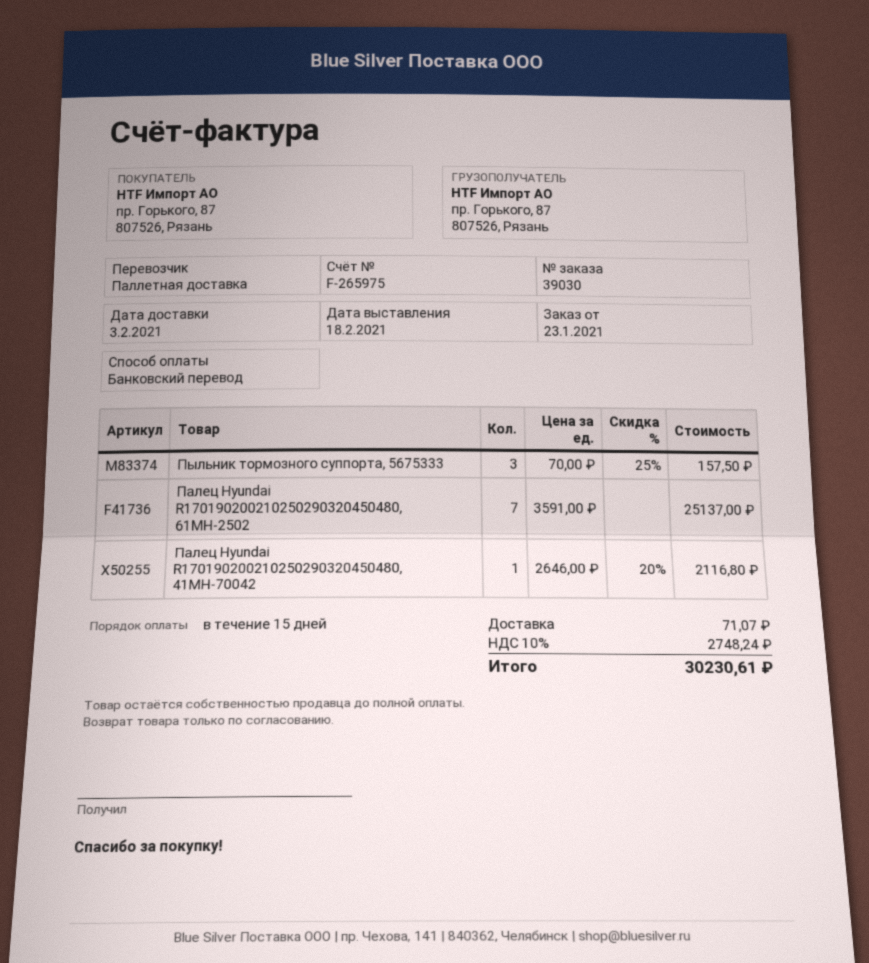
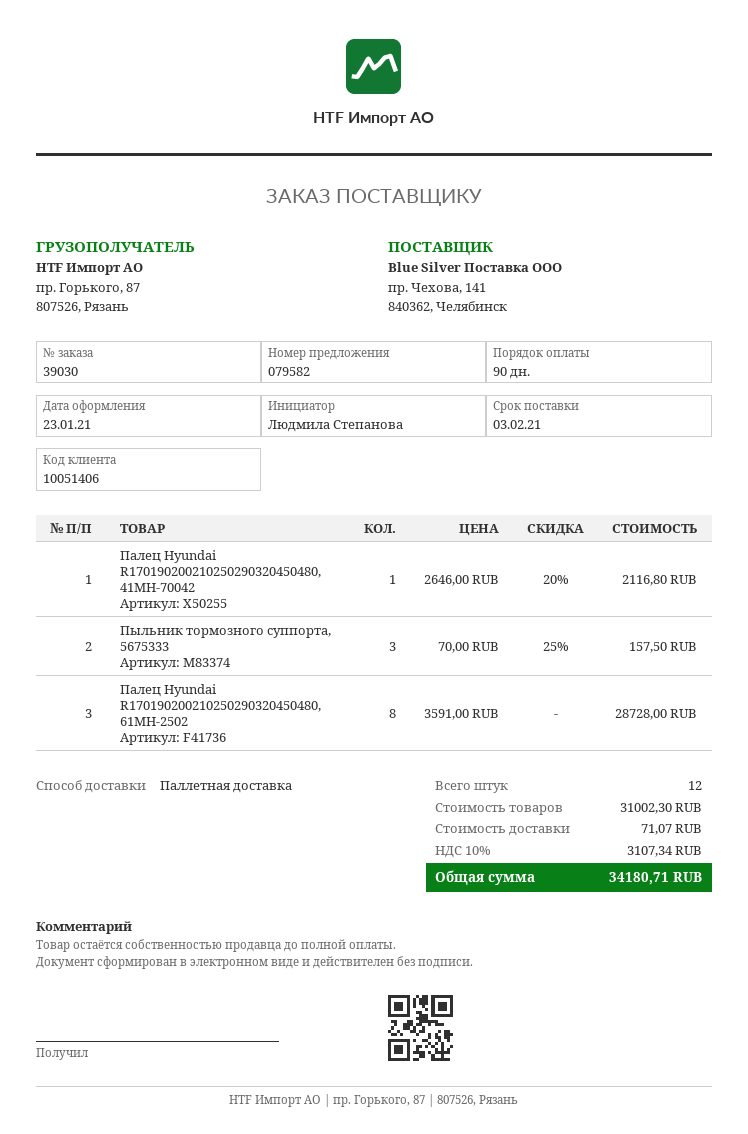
payment terms: 15 days -> 90 days
Палец Hyundai R170190200210250290320450480, 61MH-2502: 7 x 3591.00 = 25137.00 -> 8 x 3591.00 = 28728.00
tax: 10% = 2748.24 -> 10% = 3107.34
total: 30230.61 -> 34180.71

